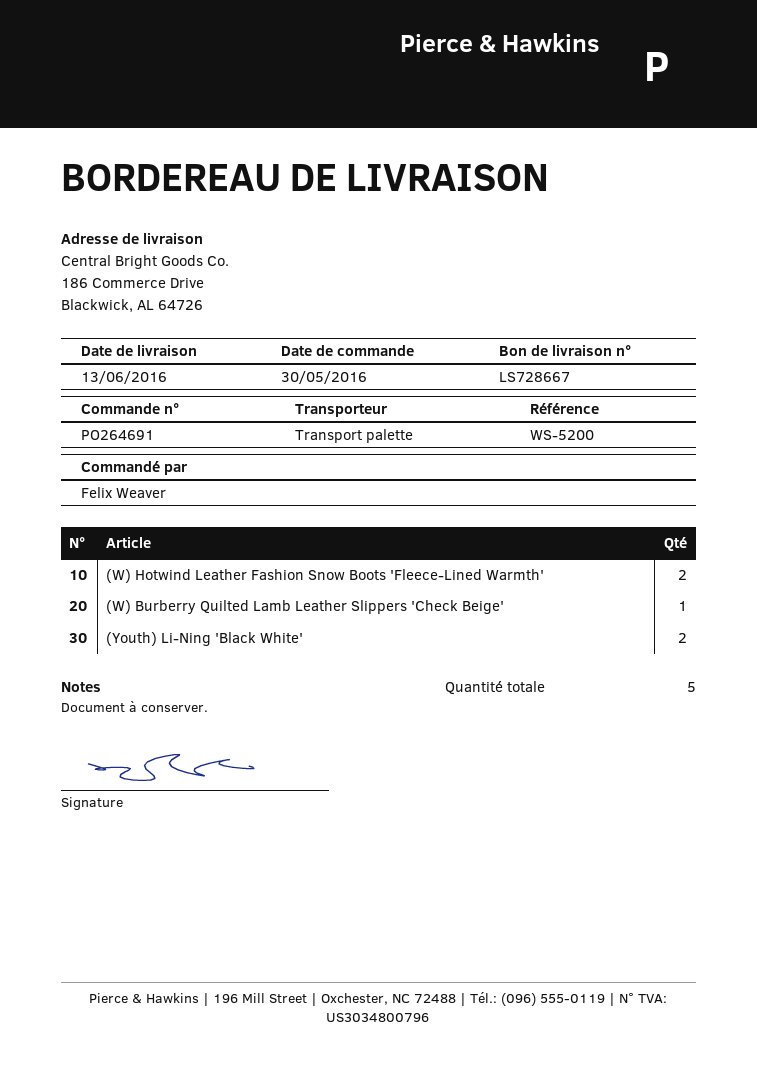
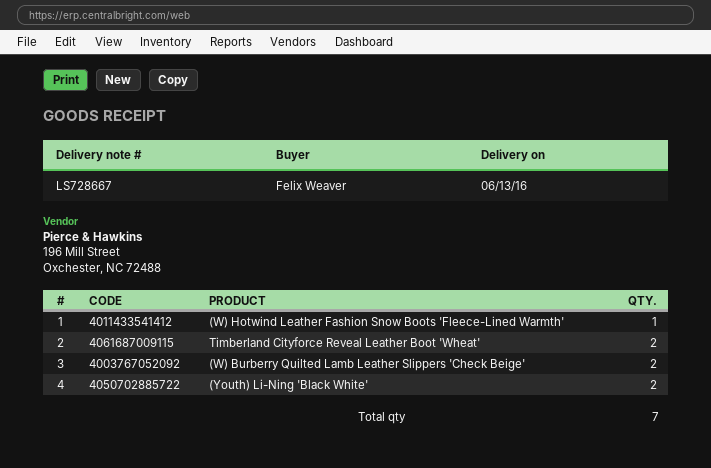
(W) Hotwind Leather Fashion Snow Boots 'Fleece-Lined Warmth': 2 -> 1
(W) Burberry Quilted Lamb Leather Slippers 'Check Beige': 1 -> 2
Timberland Cityforce Reveal Leather Boot 'Wheat': none -> 2
total quantity: 5 -> 7

